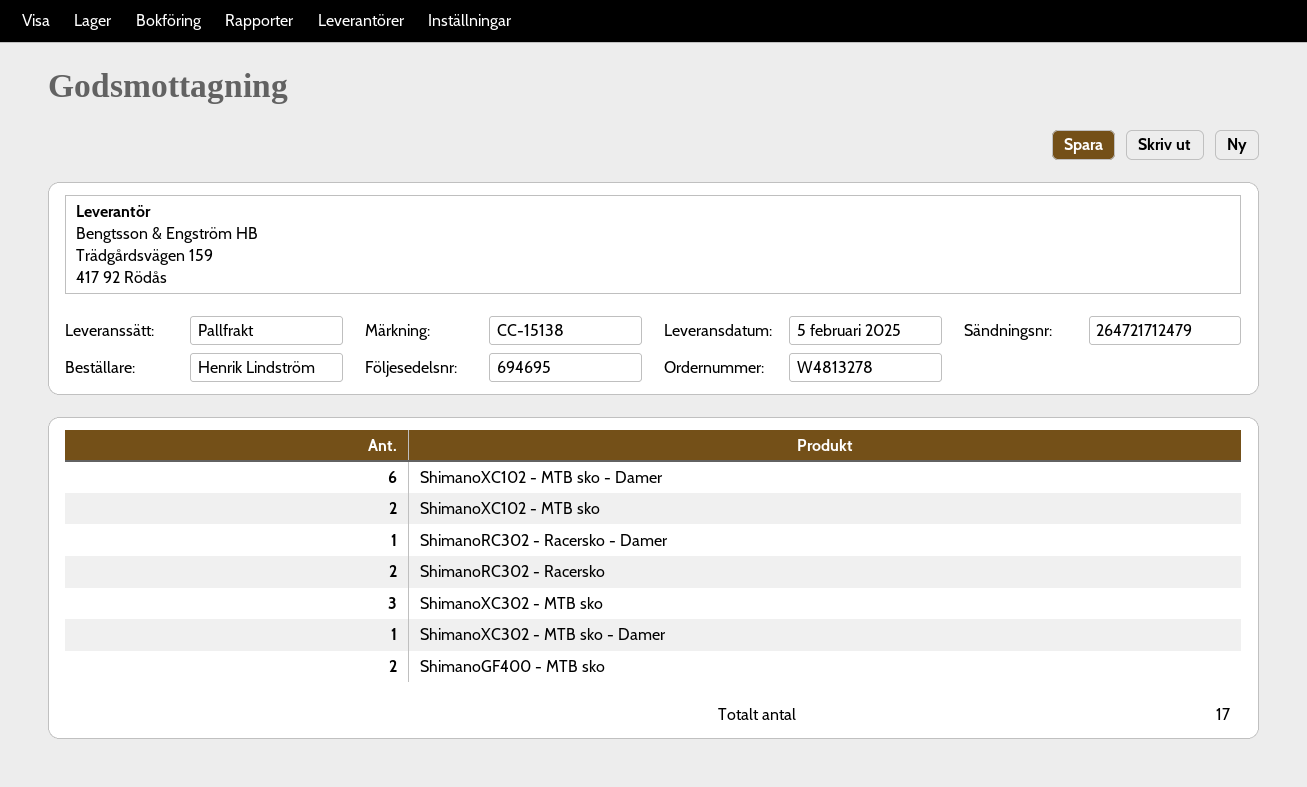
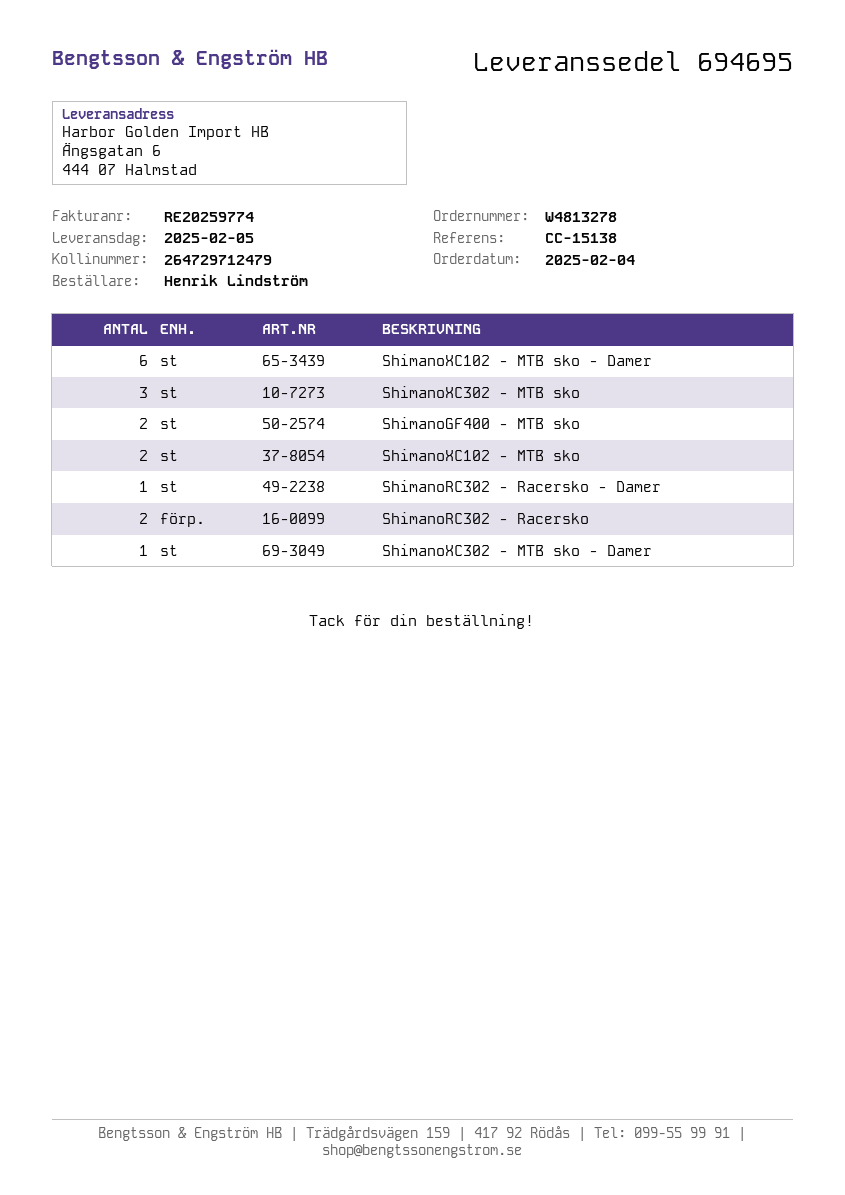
tracking number: 264721712479 -> 264729712479

